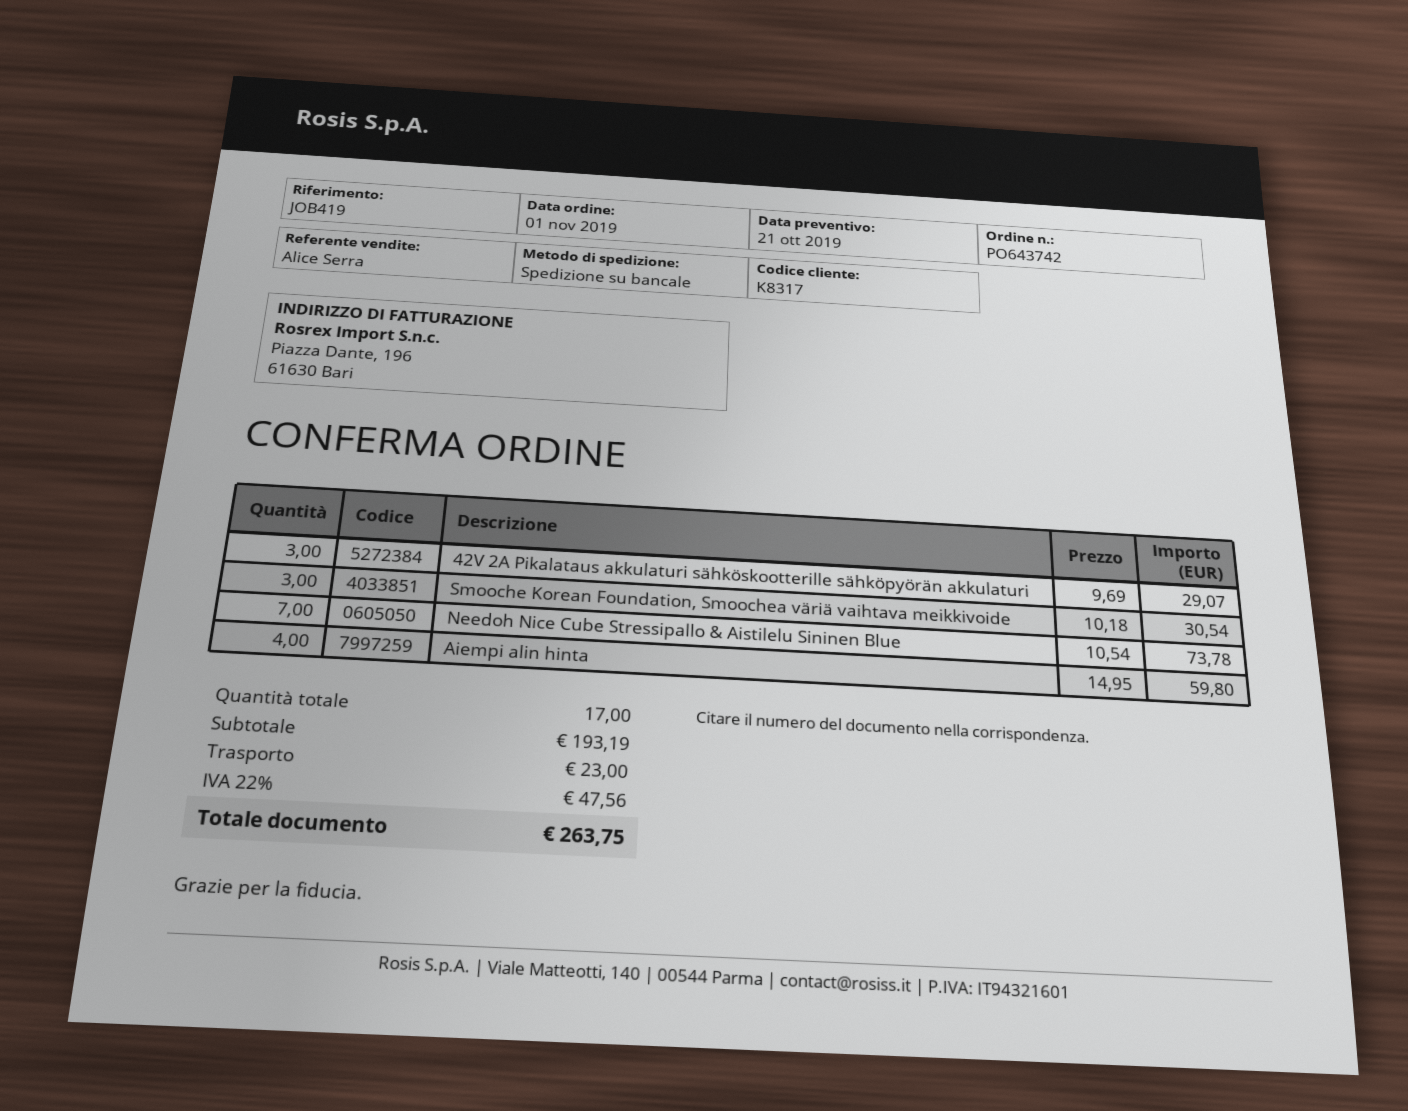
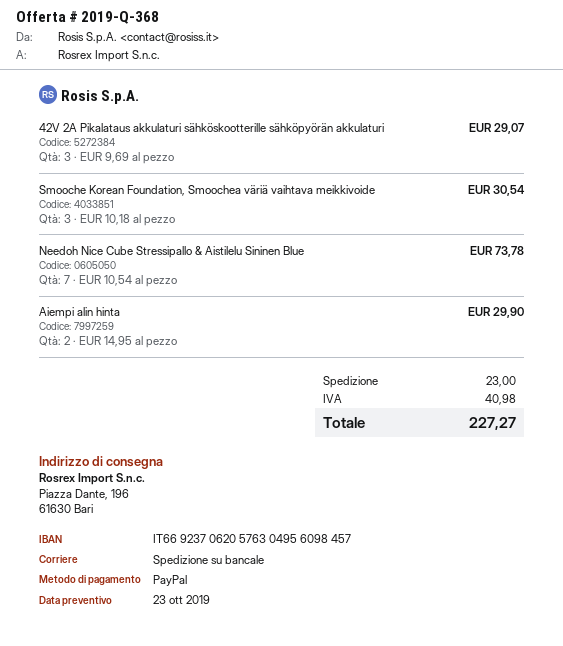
quote date: 2019-10-21 -> 2019-10-23
Aiempi alin hinta: 4 x 14.95 = 59.80 -> 2 x 14.95 = 29.90
tax: 47.56 -> 40.98
total: 263.75 -> 227.27

